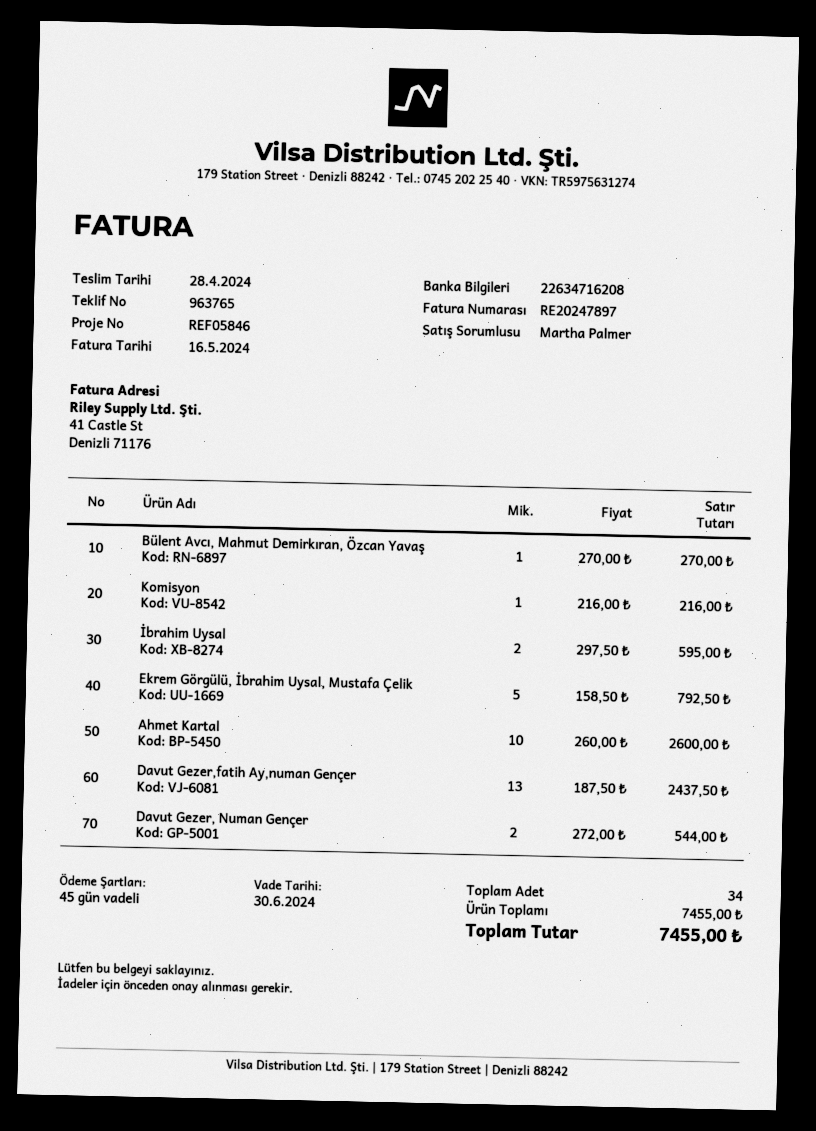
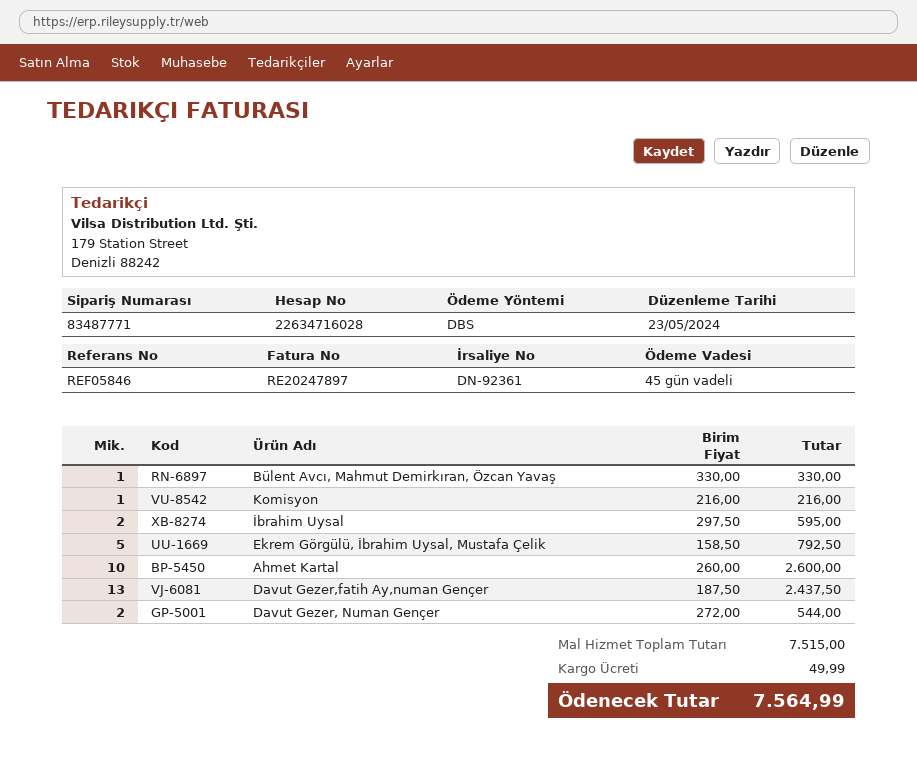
invoice date: 2024-05-16 -> 2024-05-23
bank account: 22634716208 -> 22634716028
Bülent Avcı, Mahmut Demirkıran, Özcan Yavaş: 1 x 270.00 = 270.00 -> 1 x 330.00 = 330.00
subtotal: 7455.00 -> 7515.00
shipping: none -> 49.99
total: 7455.00 -> 7564.99

